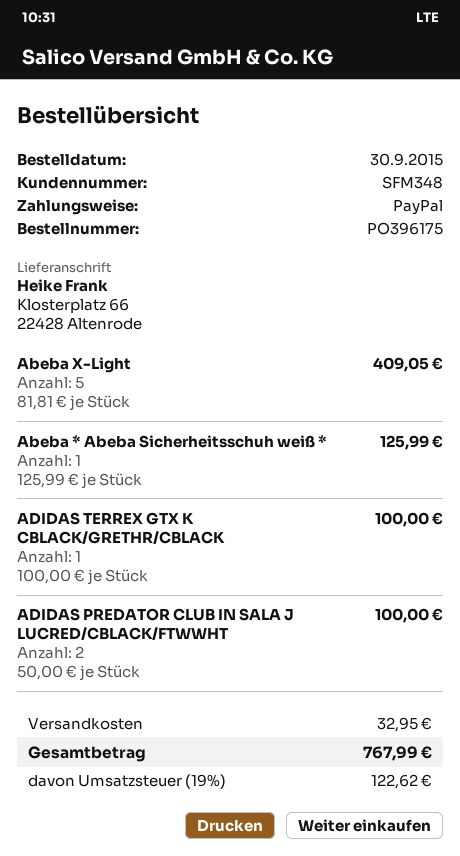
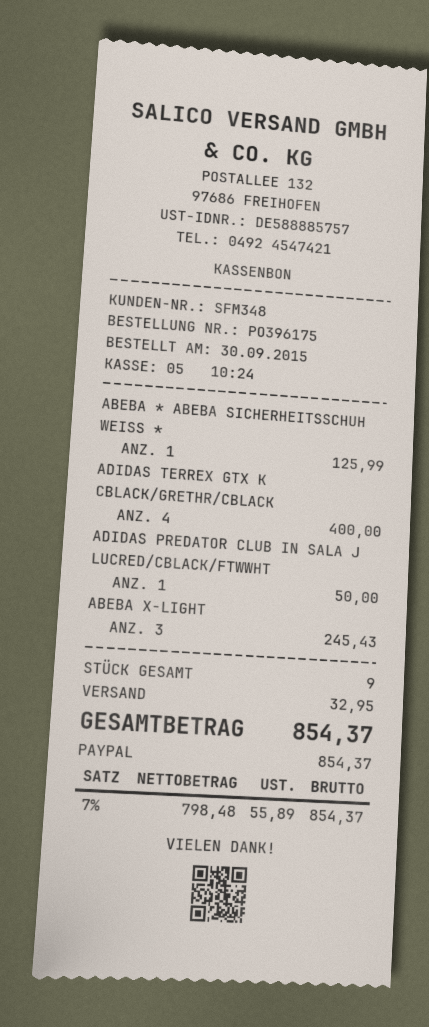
Abeba X-Light: 5 for 409.05 -> 3 for 245.43
ADIDAS TERREX GTX K CBLACK/GRETHR/CBLACK: 1 for 100.00 -> 4 for 400.00
ADIDAS PREDATOR CLUB IN SALA J LUCRED/CBLACK/FTWWHT: 2 for 100.00 -> 1 for 50.00
tax: 19% = 122.62 -> 7% = 55.89
total: 767.99 -> 854.37

